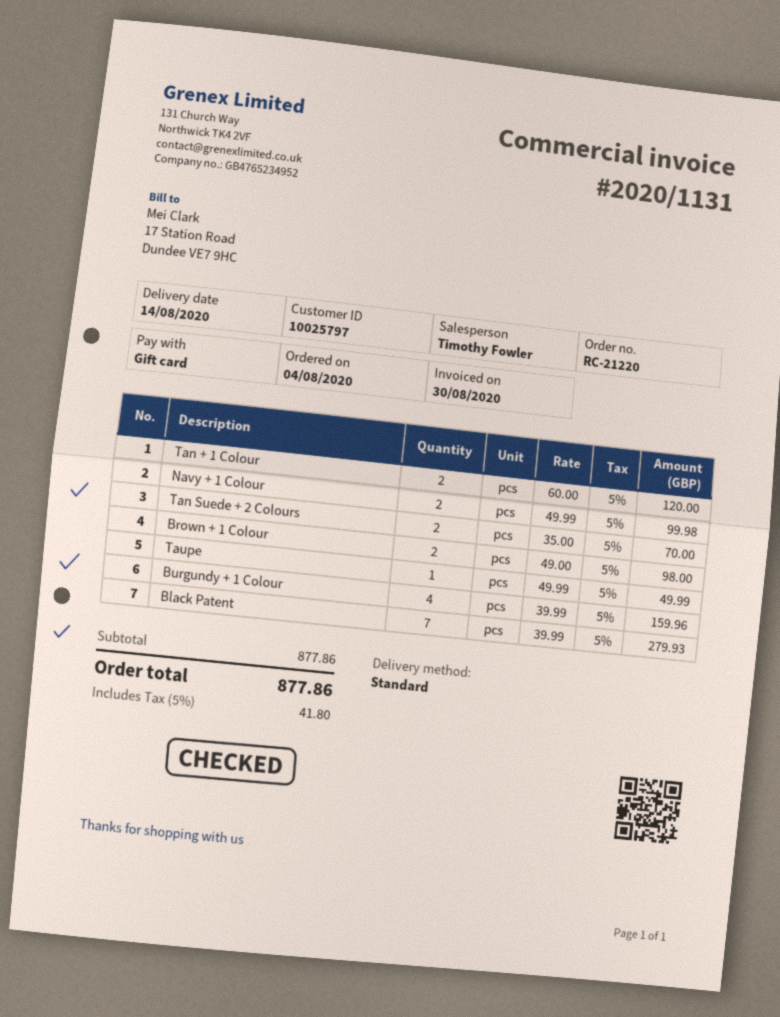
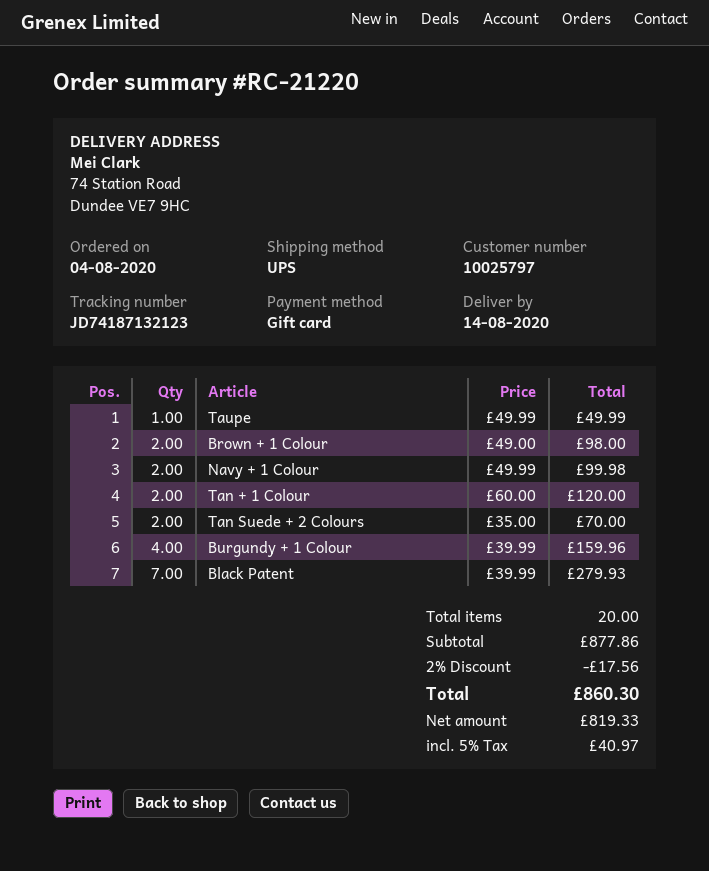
shipping method: standard -> UPS
discount: none -> 2% = 17.56
tax: 5% = 41.80 -> 5% = 40.97
total: 877.86 -> 860.30

